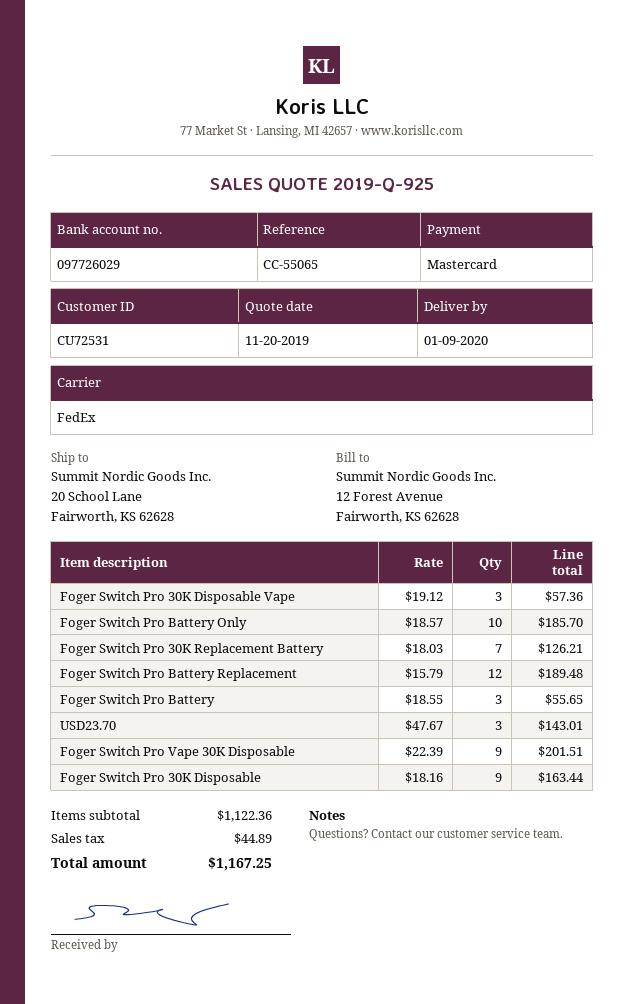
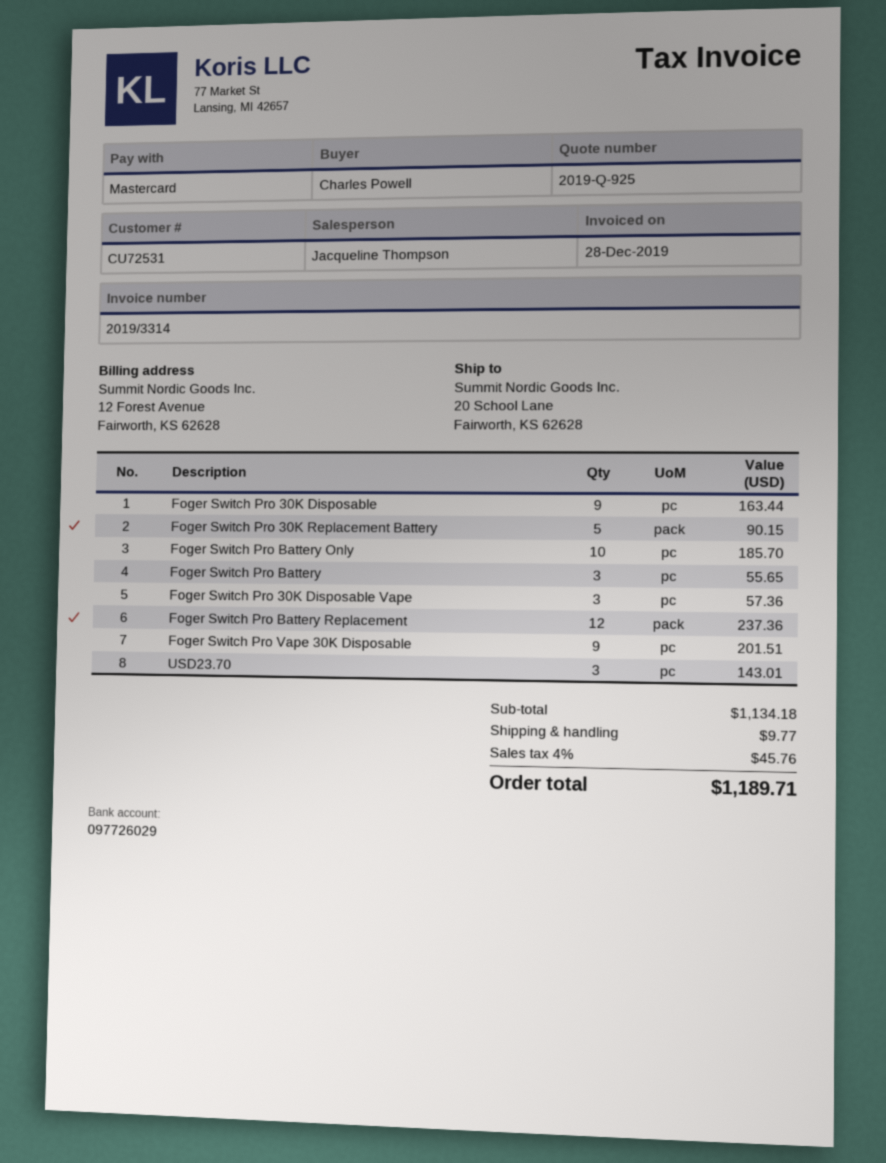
Foger Switch Pro 30K Replacement Battery: 7 for 126.21 -> 5 for 90.15
Foger Switch Pro Battery Replacement: 12 for 189.48 -> 12 for 237.36
subtotal: 1122.36 -> 1134.18
shipping: none -> 9.77
tax: 44.89 -> 45.76
total: 1167.25 -> 1189.71

